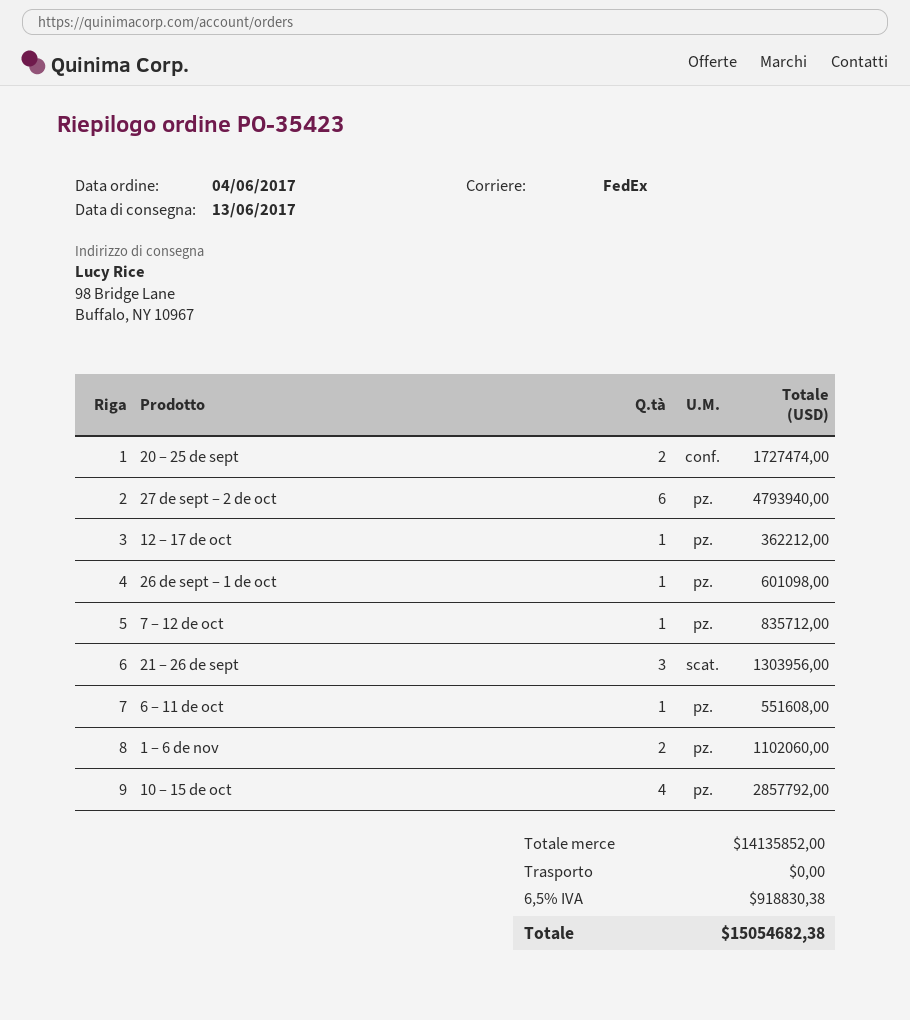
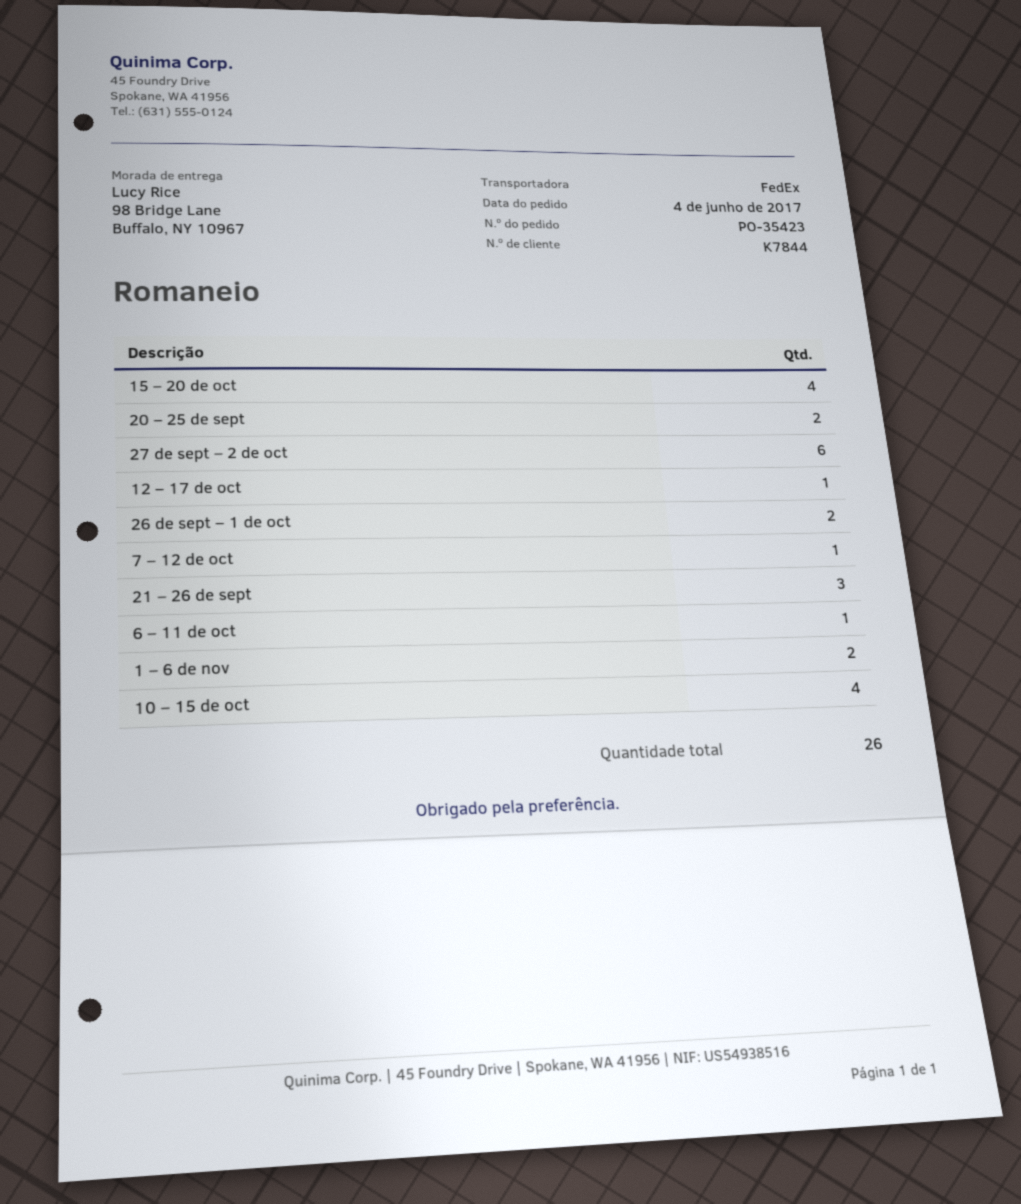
26 de sept – 1 de oct: 1 -> 2
15 – 20 de oct: none -> 4

